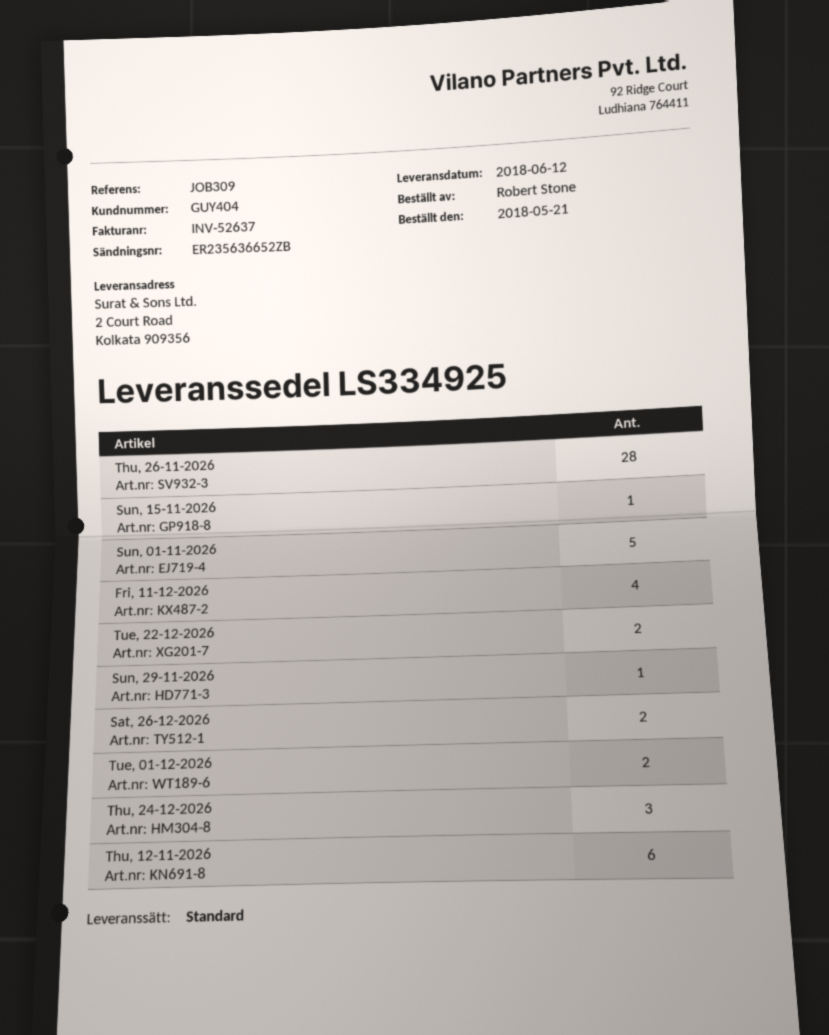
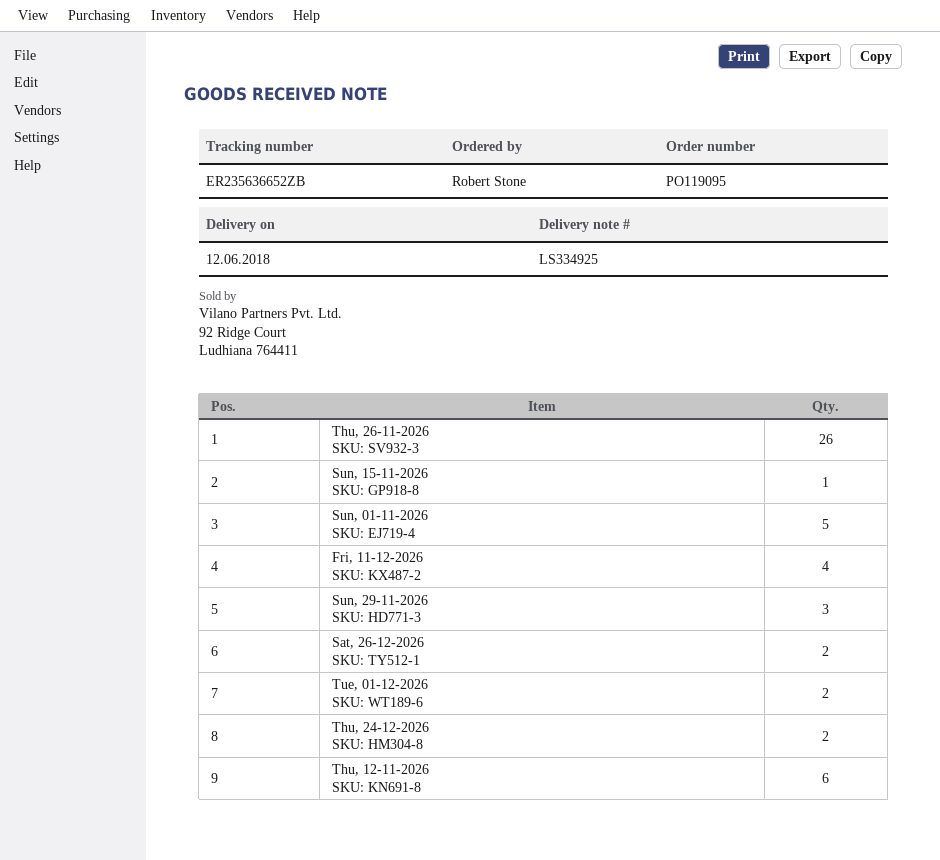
Thu, 26-11-2026: 28 -> 26
Tue, 22-12-2026: 2 -> none
Sun, 29-11-2026: 1 -> 3
Thu, 24-12-2026: 3 -> 2

